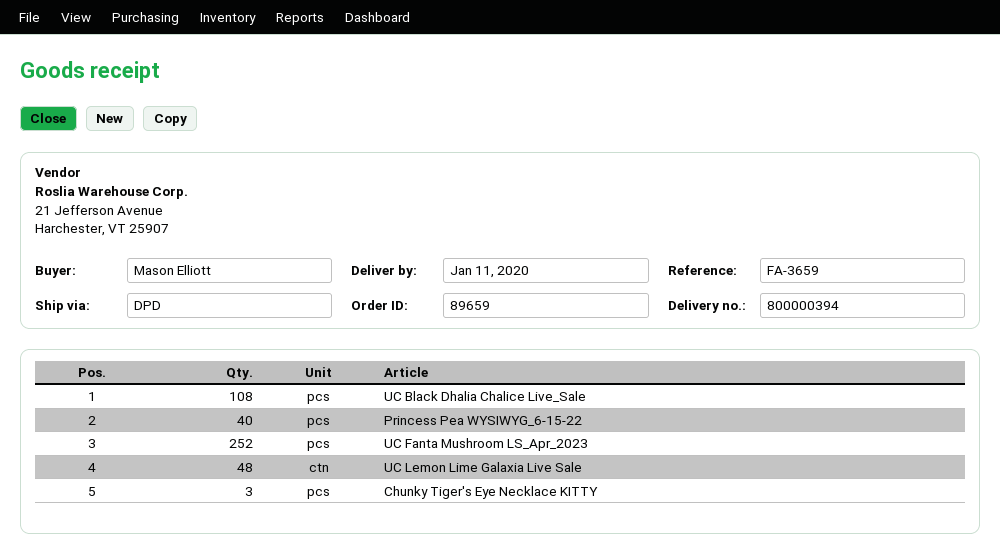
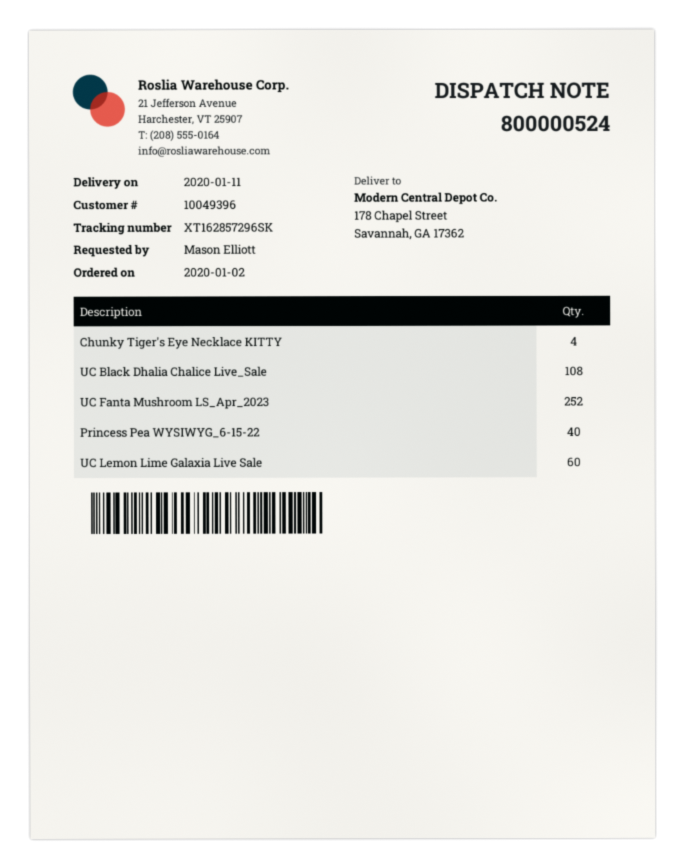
delivery note number: 800000394 -> 800000524
UC Lemon Lime Galaxia Live Sale: 48 -> 60
Chunky Tiger's Eye Necklace KITTY: 3 -> 4

